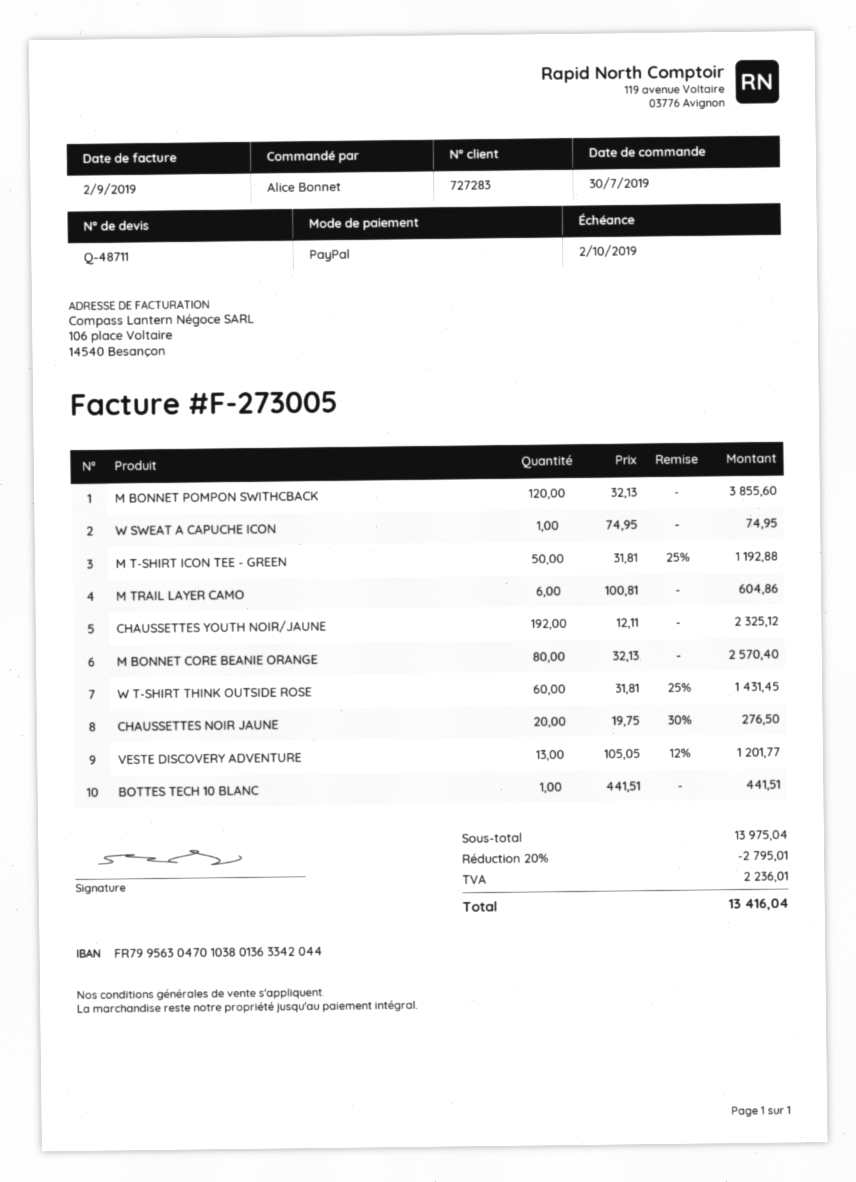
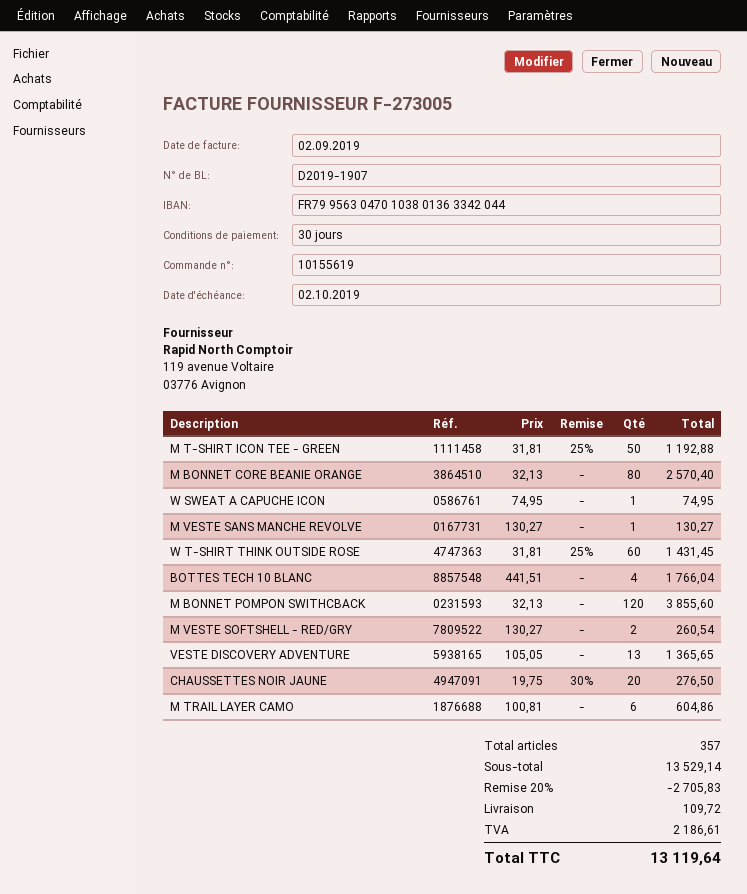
CHAUSSETTES YOUTH NOIR/JAUNE: 192 x 12.11 = 2325.12 -> none
VESTE DISCOVERY ADVENTURE: 13 x 105.05 - 12% = 1201.77 -> 13 x 105.05 = 1365.65
BOTTES TECH 10 BLANC: 1 x 441.51 = 441.51 -> 4 x 441.51 = 1766.04
M VESTE SANS MANCHE REVOLVE: none -> 1 x 130.27 = 130.27
M VESTE SOFTSHELL - RED/GRY: none -> 2 x 130.27 = 260.54
subtotal: 13975.04 -> 13529.14
discount: 20% = 2795.01 -> 20% = 2705.83
shipping: none -> 109.72
tax: 2236.01 -> 2186.61
total: 13416.04 -> 13119.64

